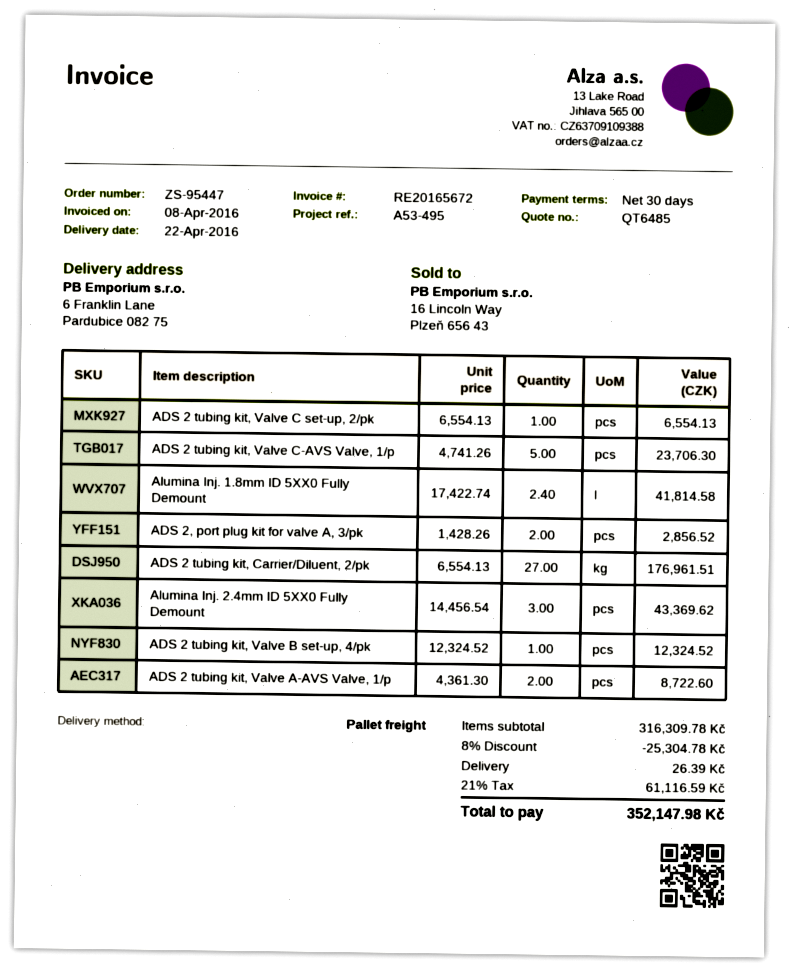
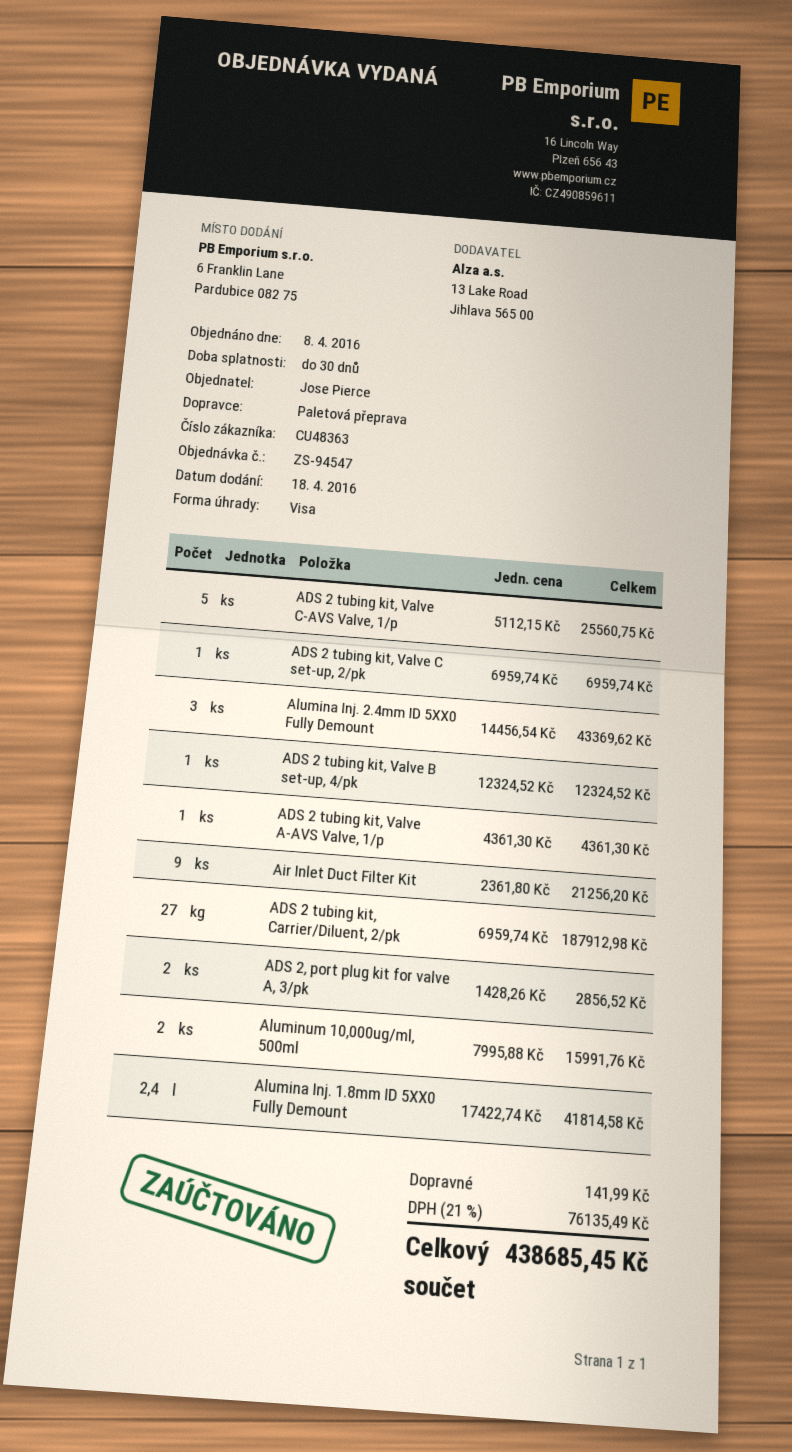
order number: ZS-95447 -> ZS-94547
delivery date: 2016-04-22 -> 2016-04-18
ADS 2 tubing kit, Valve C set-up, 2/pk: 1 x 6554.13 = 6554.13 -> 1 x 6959.74 = 6959.74
ADS 2 tubing kit, Valve C-AVS Valve, 1/p: 5 x 4741.26 = 23706.30 -> 5 x 5112.15 = 25560.75
ADS 2 tubing kit, Carrier/Diluent, 2/pk: 27 x 6554.13 = 176961.51 -> 27 x 6959.74 = 187912.98
ADS 2 tubing kit, Valve A-AVS Valve, 1/p: 2 x 4361.30 = 8722.60 -> 1 x 4361.30 = 4361.30
Air Inlet Duct Filter Kit: none -> 9 x 2361.80 = 21256.20
Aluminum 10,000ug/ml, 500ml: none -> 2 x 7995.88 = 15991.76
discount: 8% = 25304.78 -> none
shipping: 26.39 -> 141.99
tax: 21% = 61116.59 -> 21% = 76135.49
total: 352147.98 -> 438685.45

